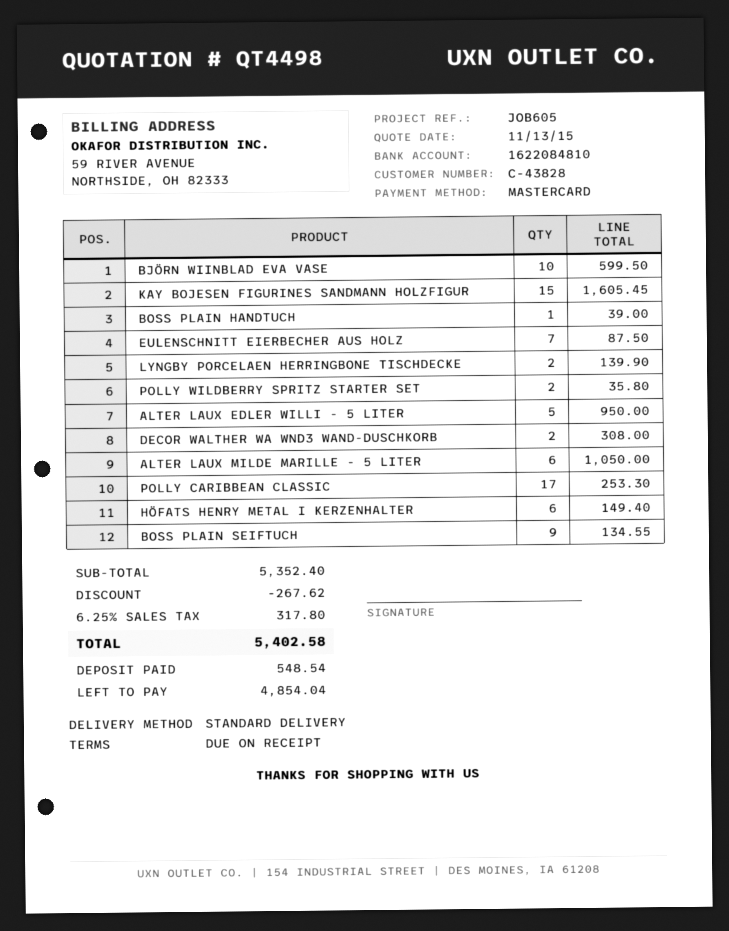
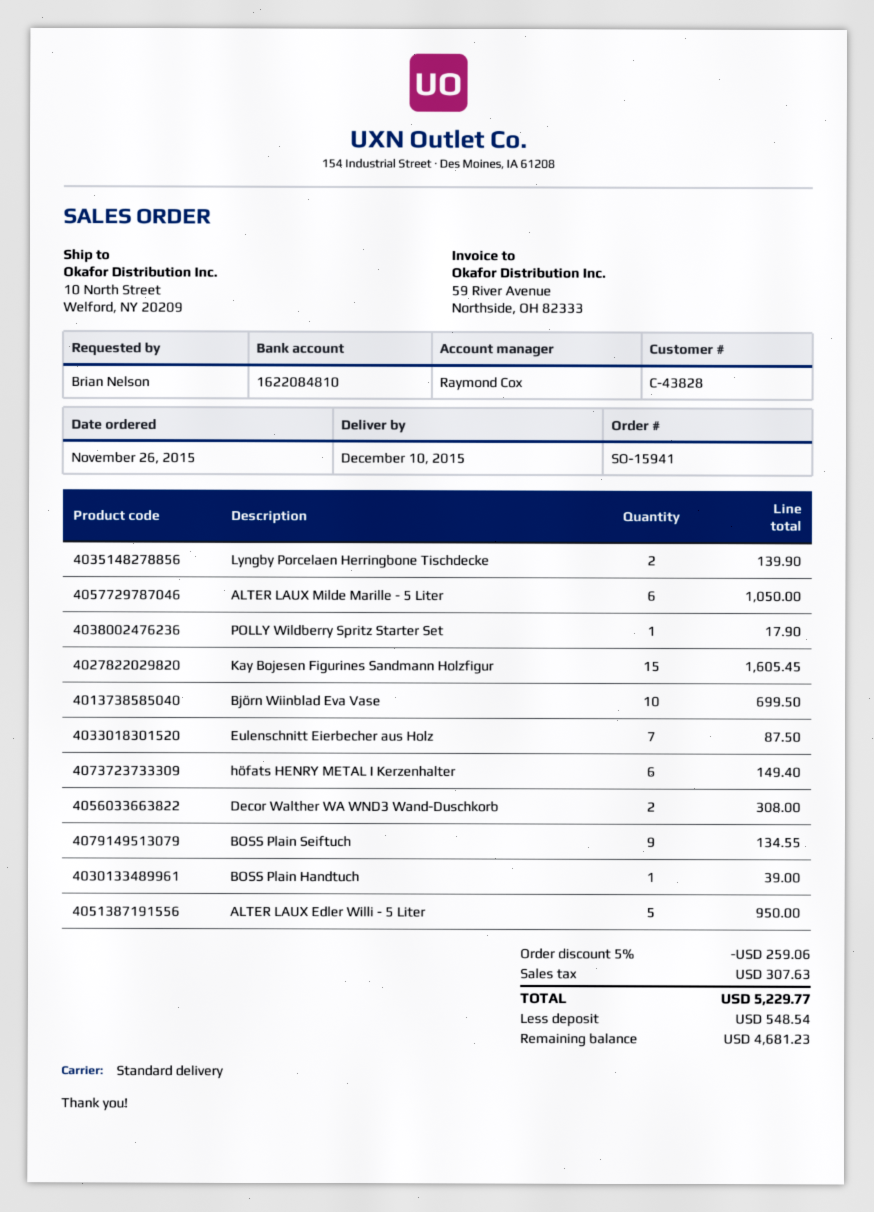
BJÖRN WIINBLAD EVA VASE: 10 for 599.50 -> 10 for 699.50
POLLY WILDBERRY SPRITZ STARTER SET: 2 for 35.80 -> 1 for 17.90
POLLY CARIBBEAN CLASSIC: 17 for 253.30 -> none
discount: 267.62 -> 259.06
tax: 317.80 -> 307.63
total: 5402.58 -> 5229.77
balance: 4854.04 -> 4681.23

